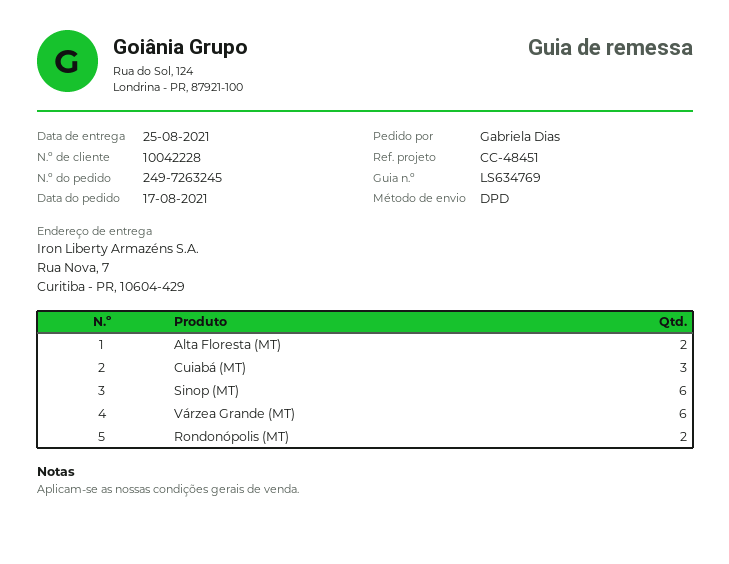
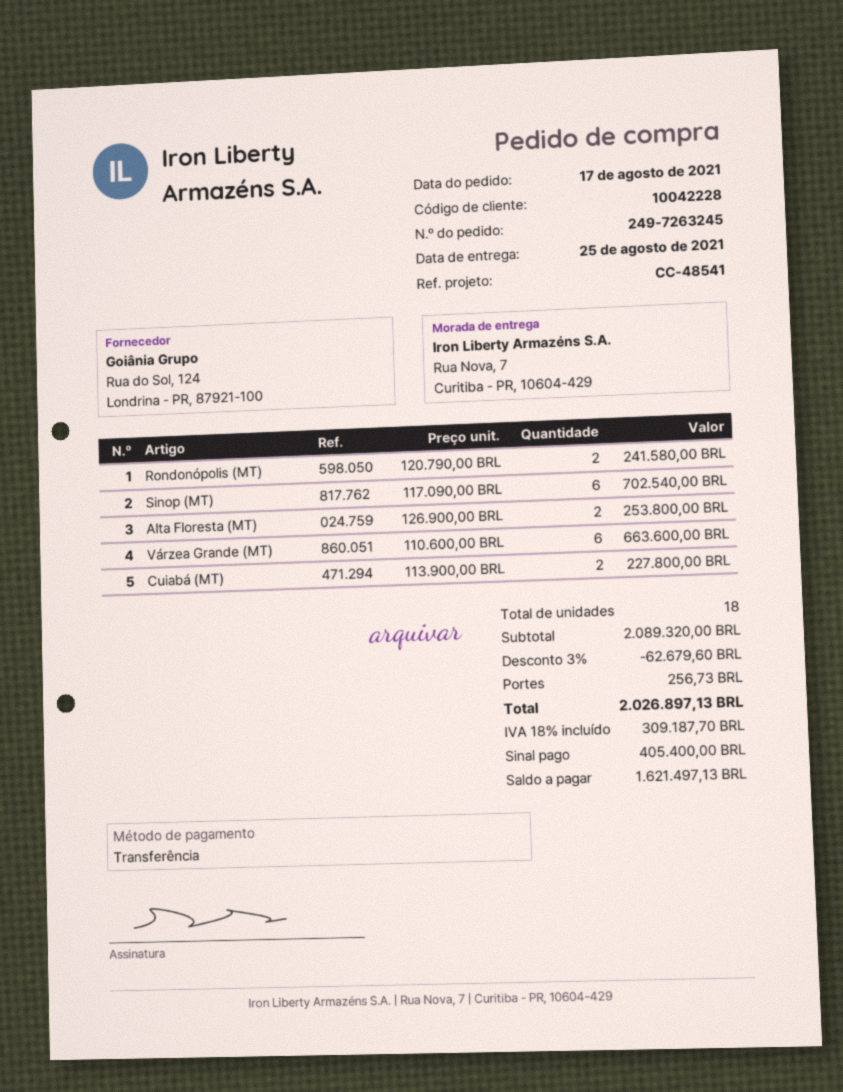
reference: CC-48451 -> CC-48541
Cuiabá (MT): 3 -> 2

